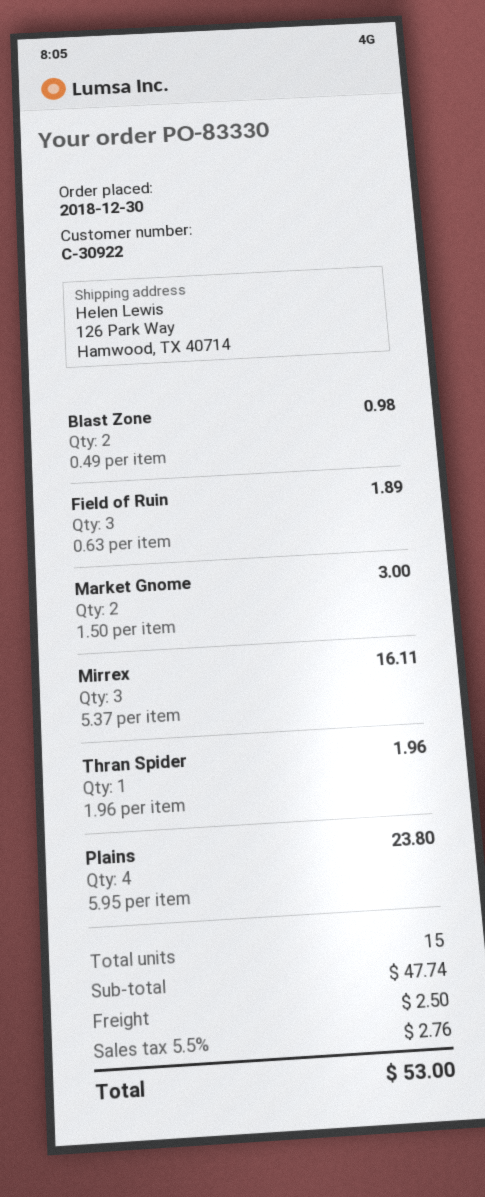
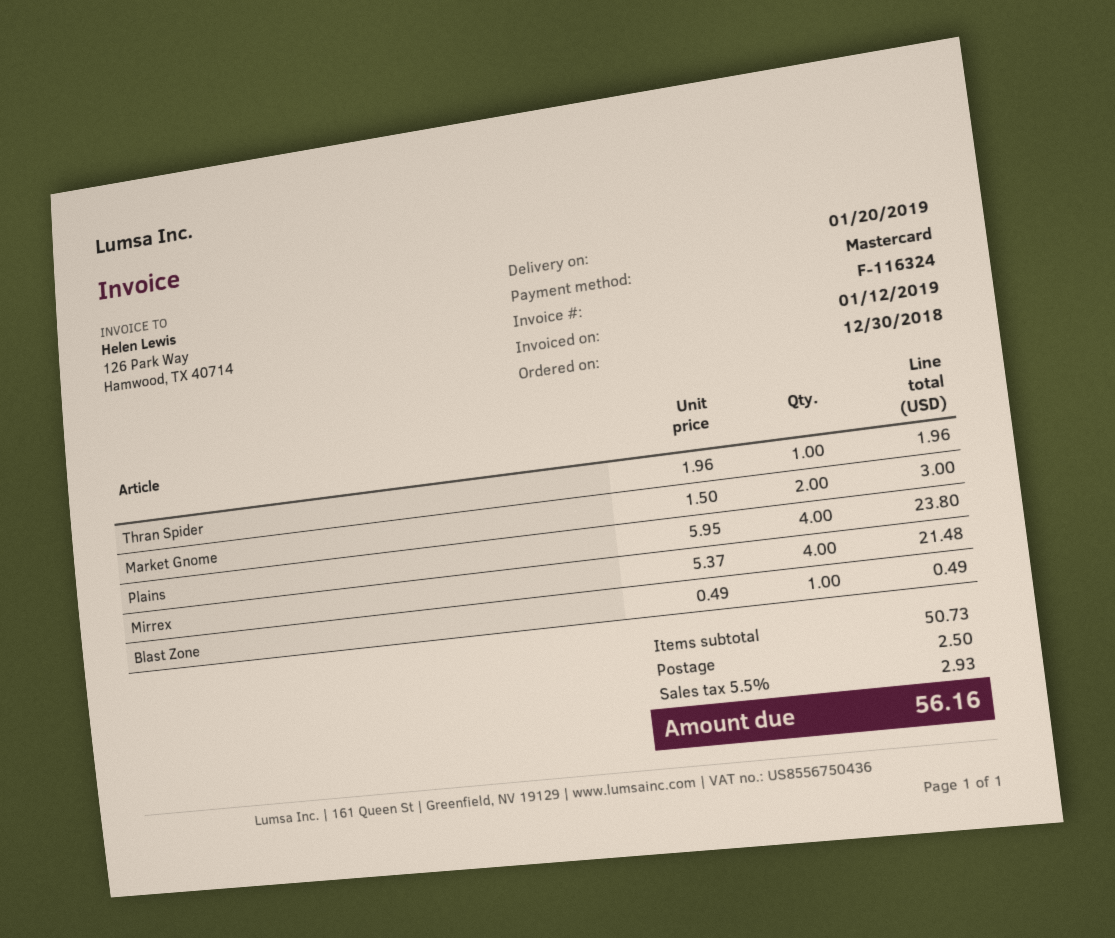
Blast Zone: 2 x 0.49 = 0.98 -> 1 x 0.49 = 0.49
Field of Ruin: 3 x 0.63 = 1.89 -> none
Mirrex: 3 x 5.37 = 16.11 -> 4 x 5.37 = 21.48
subtotal: 47.74 -> 50.73
tax: 5.5% = 2.76 -> 5.5% = 2.93
total: 53.00 -> 56.16

